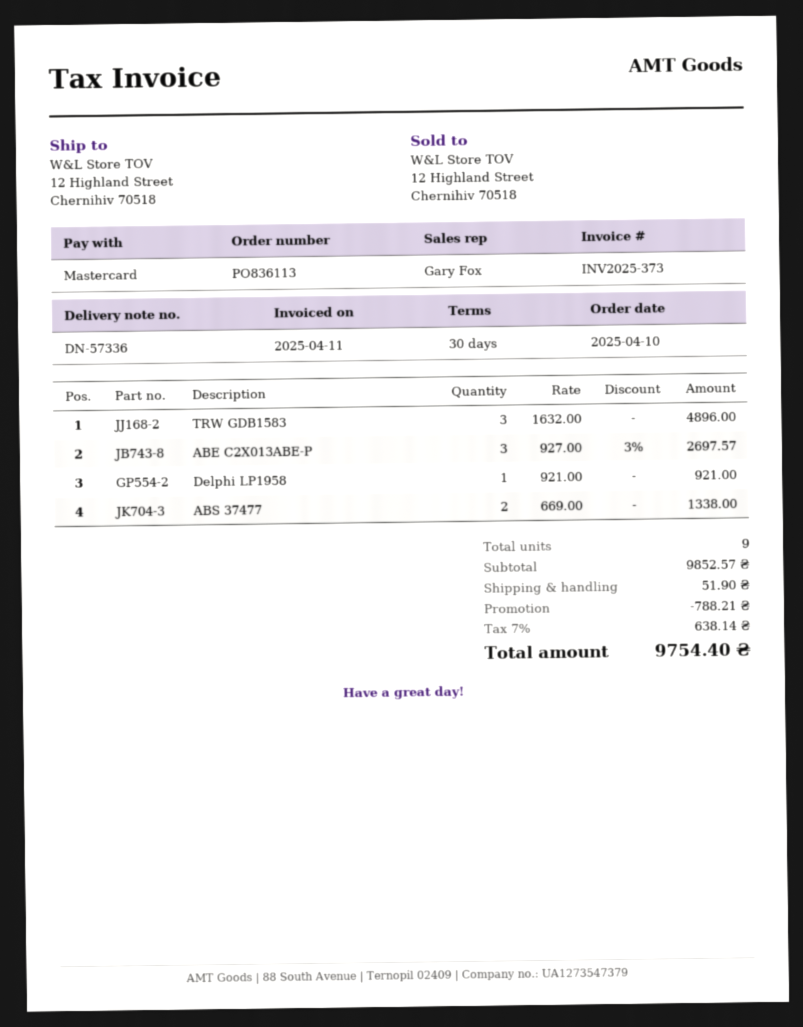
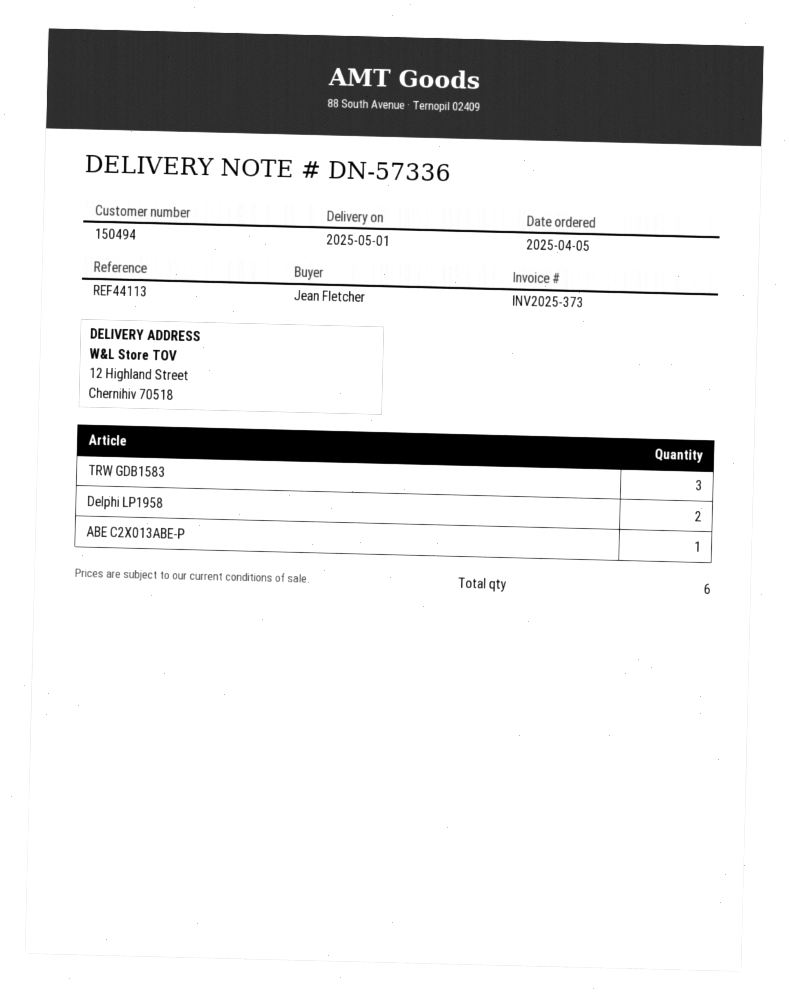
order date: 2025-04-10 -> 2025-04-05
ABE C2X013ABE-P: 3 -> 1
Delphi LP1958: 1 -> 2
ABS 37477: 2 -> none
total quantity: 9 -> 6

